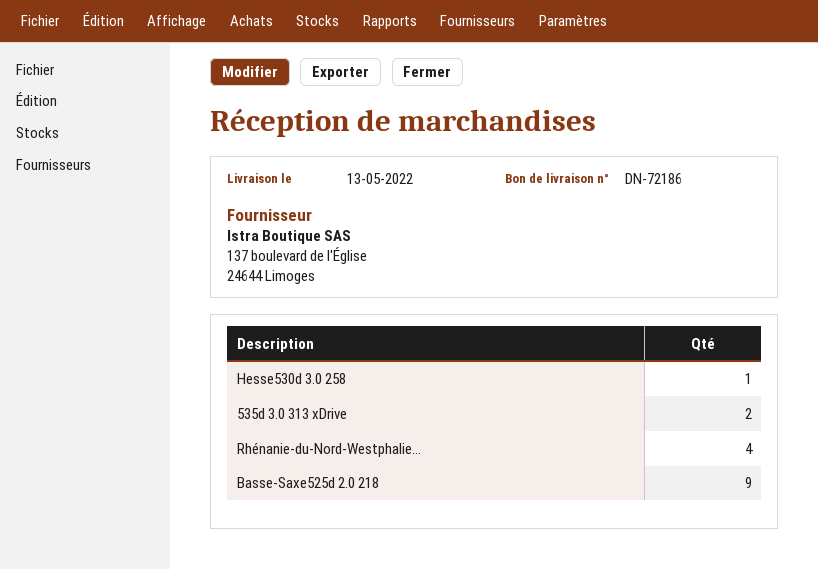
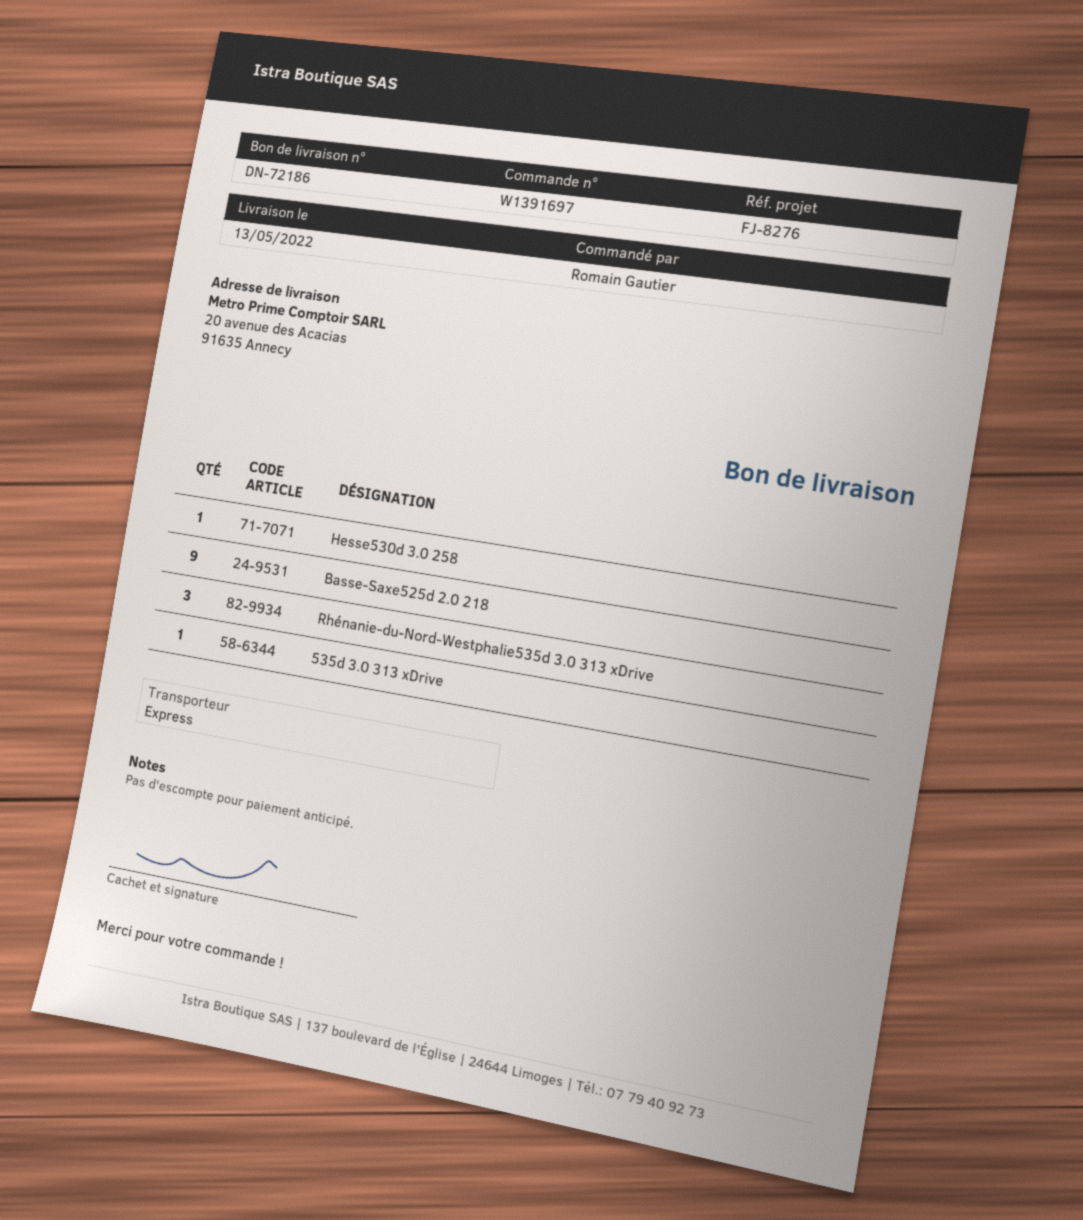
535d 3.0 313 xDrive: 2 -> 1
Rhénanie-du-Nord-Westphalie...: 4 -> 3

